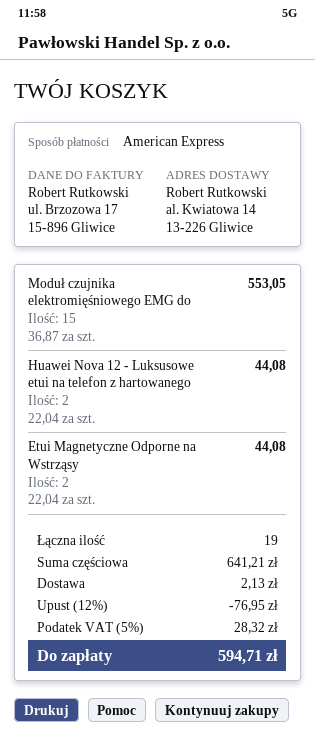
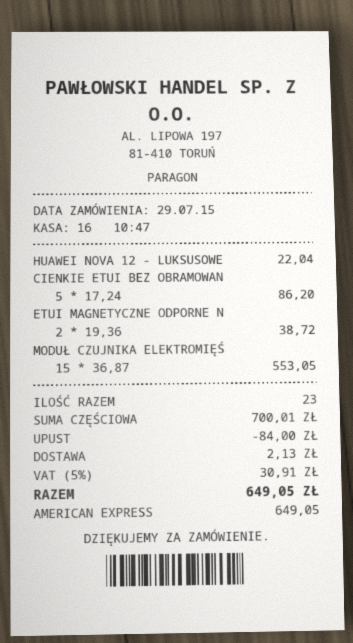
Huawei Nova 12 - Luksusowe etui na telefon z hartowanego: 2 x 22.04 = 44.08 -> 1 x 22.04 = 22.04
Etui Magnetyczne Odporne na Wstrząsy: 2 x 22.04 = 44.08 -> 2 x 19.36 = 38.72
CIENKIE ETUI BEZ OBRAMOWAN: none -> 5 x 17.24 = 86.20
total quantity: 19 -> 23
subtotal: 641.21 -> 700.01
discount: 76.95 -> 84.00
tax: 5% = 28.32 -> 5% = 30.91
total: 594.71 -> 649.05

